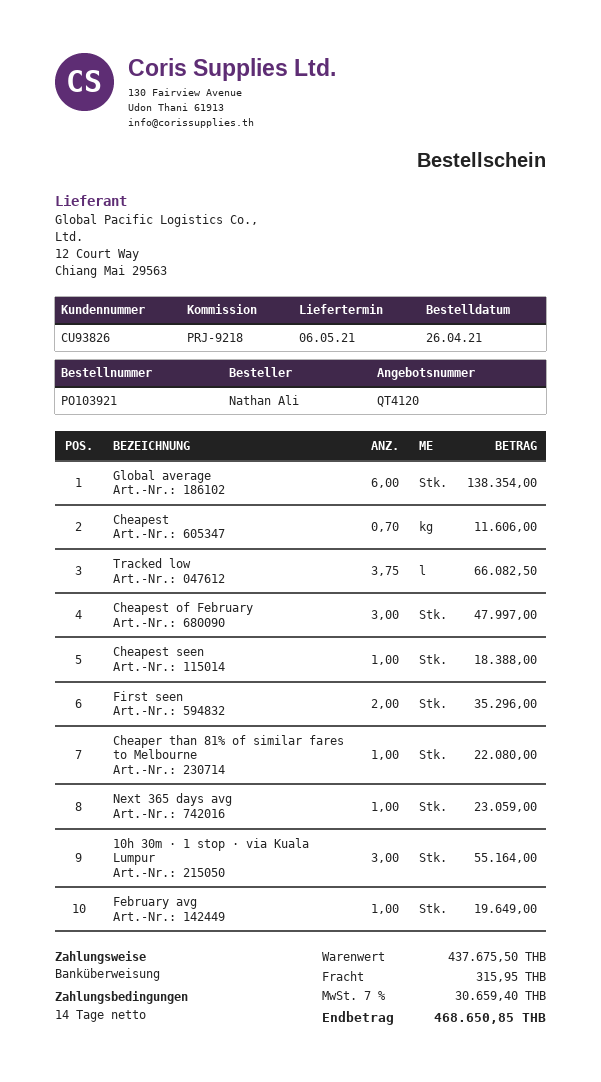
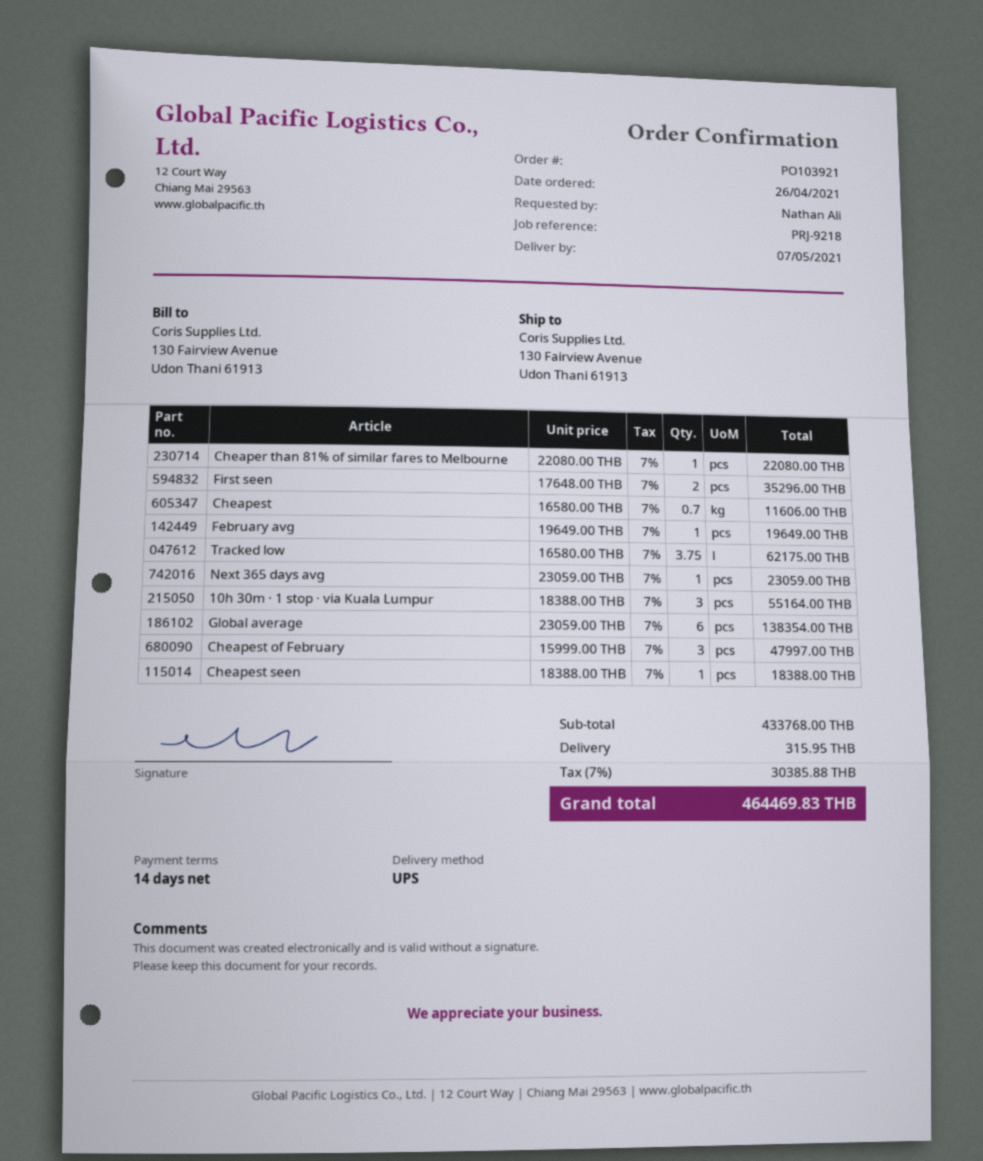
delivery date: 2021-05-06 -> 2021-05-07
Tracked low: 3.75 for 66082.50 -> 3.75 for 62175.00
subtotal: 437675.50 -> 433768.00
tax: 7% = 30659.40 -> 7% = 30385.88
total: 468650.85 -> 464469.83

